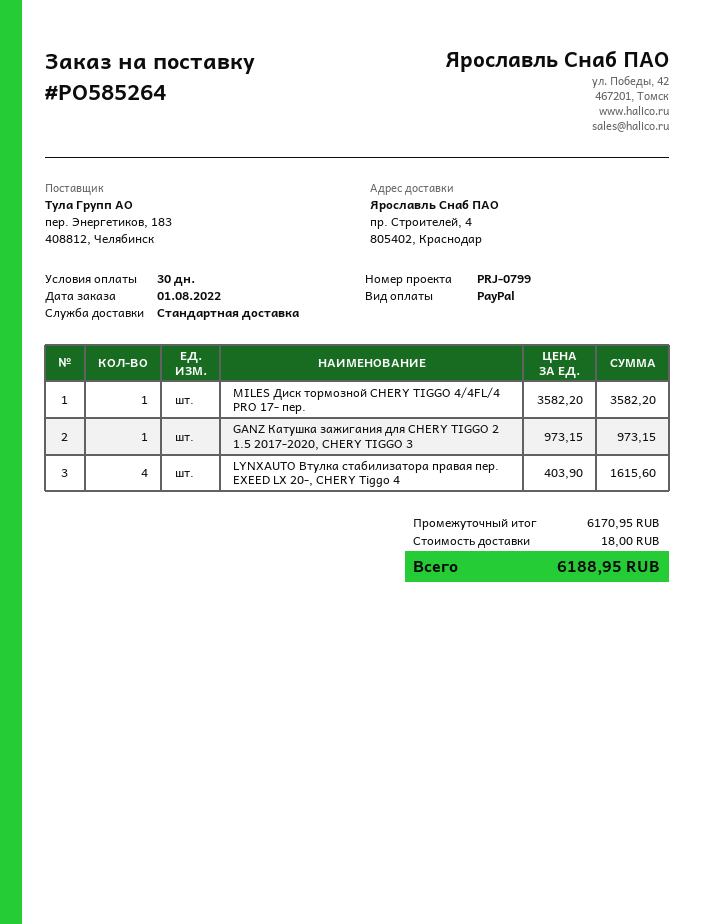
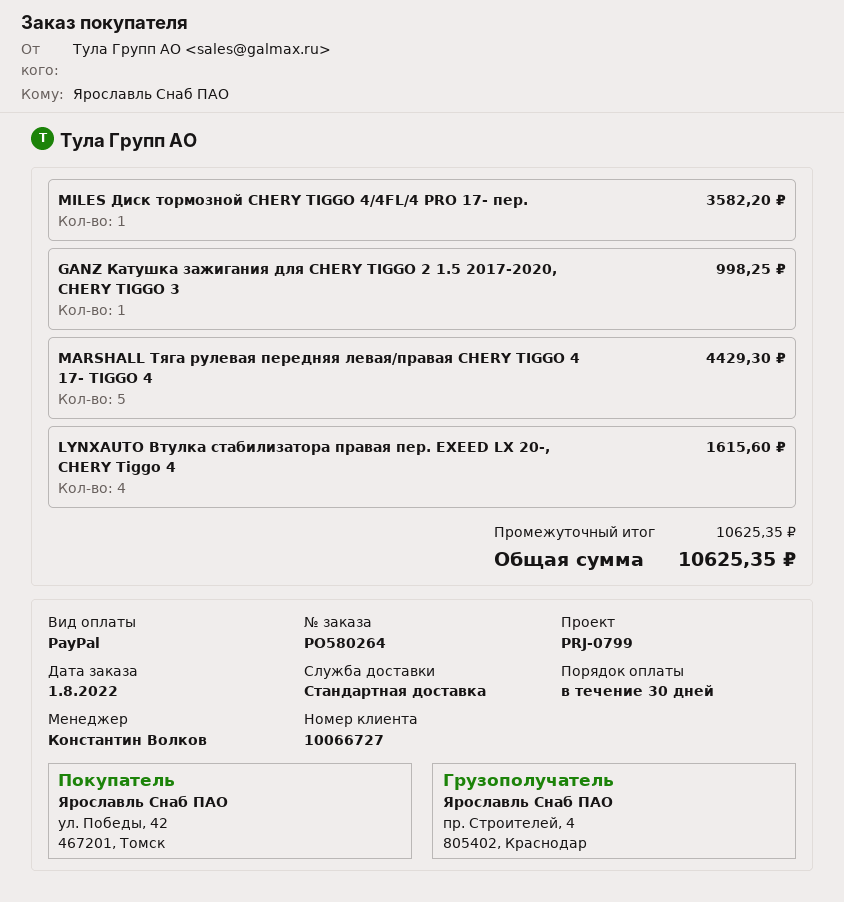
order number: PO585264 -> PO580264
GANZ Катушка зажигания для CHERY TIGGO 2 1.5 2017-2020, CHERY TIGGO 3: 1 for 973.15 -> 1 for 998.25
MARSHALL Тяга рулевая передняя левая/правая CHERY TIGGO 4 17- TIGGO 4: none -> 5 for 4429.30
subtotal: 6170.95 -> 10625.35
shipping: 18.00 -> none
total: 6188.95 -> 10625.35

